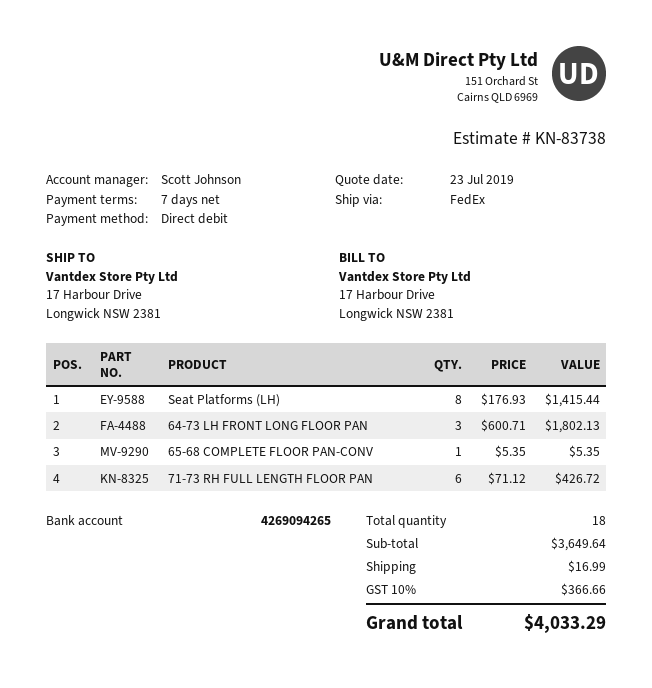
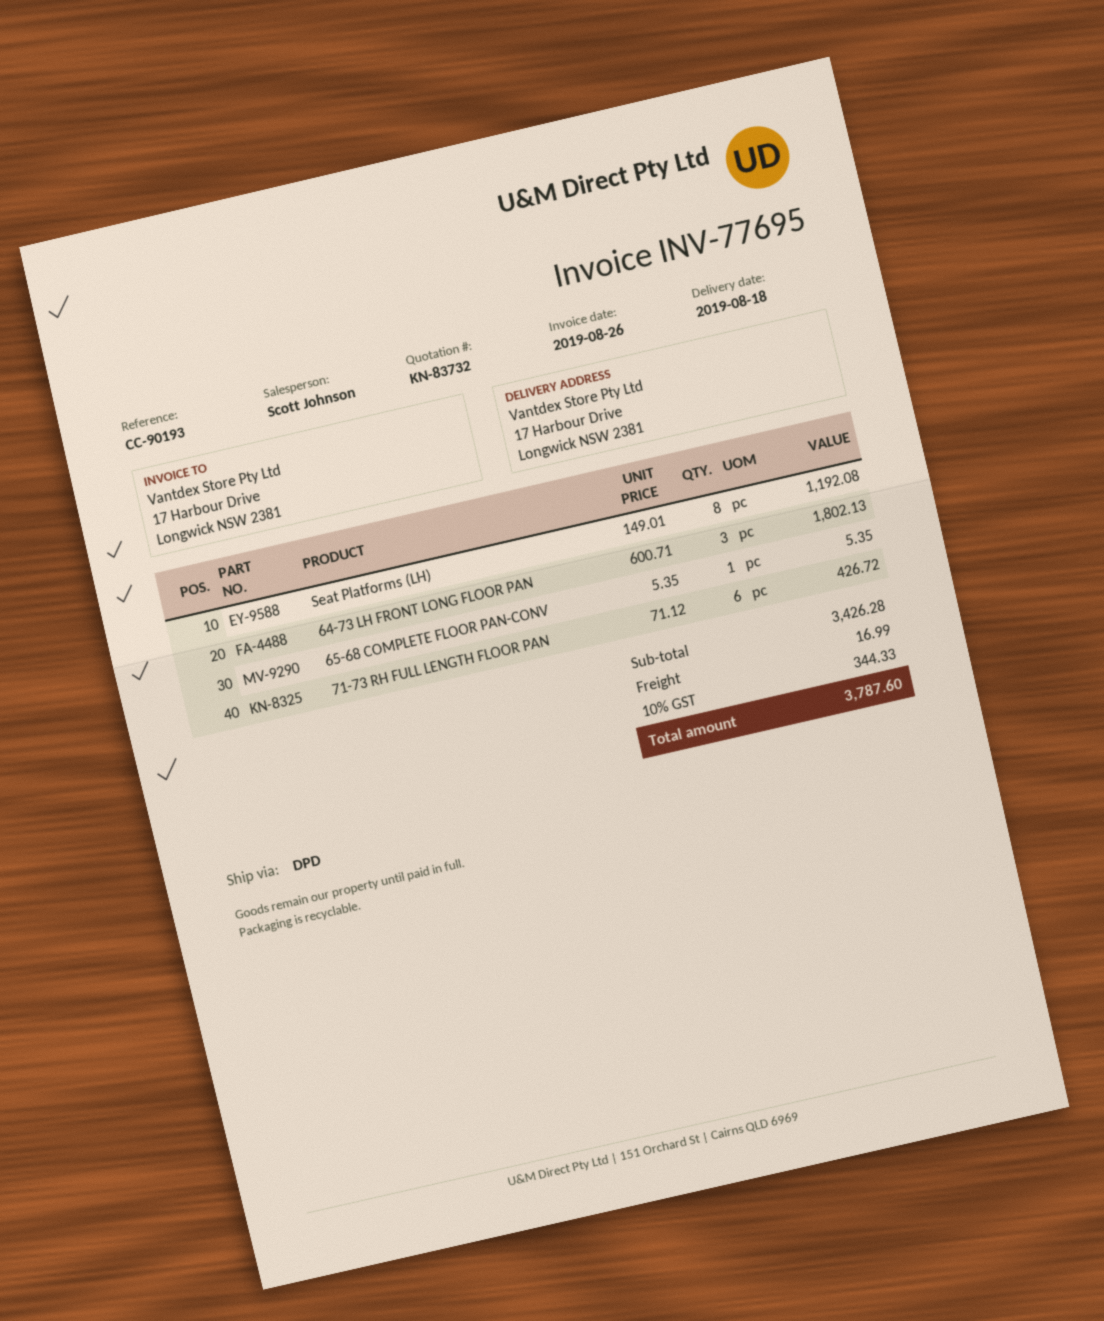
quote number: KN-83738 -> KN-83732
shipping method: FedEx -> DPD
Seat Platforms (LH): 8 x 176.93 = 1415.44 -> 8 x 149.01 = 1192.08
subtotal: 3649.64 -> 3426.28
tax: 10% = 366.66 -> 10% = 344.33
total: 4033.29 -> 3787.60

